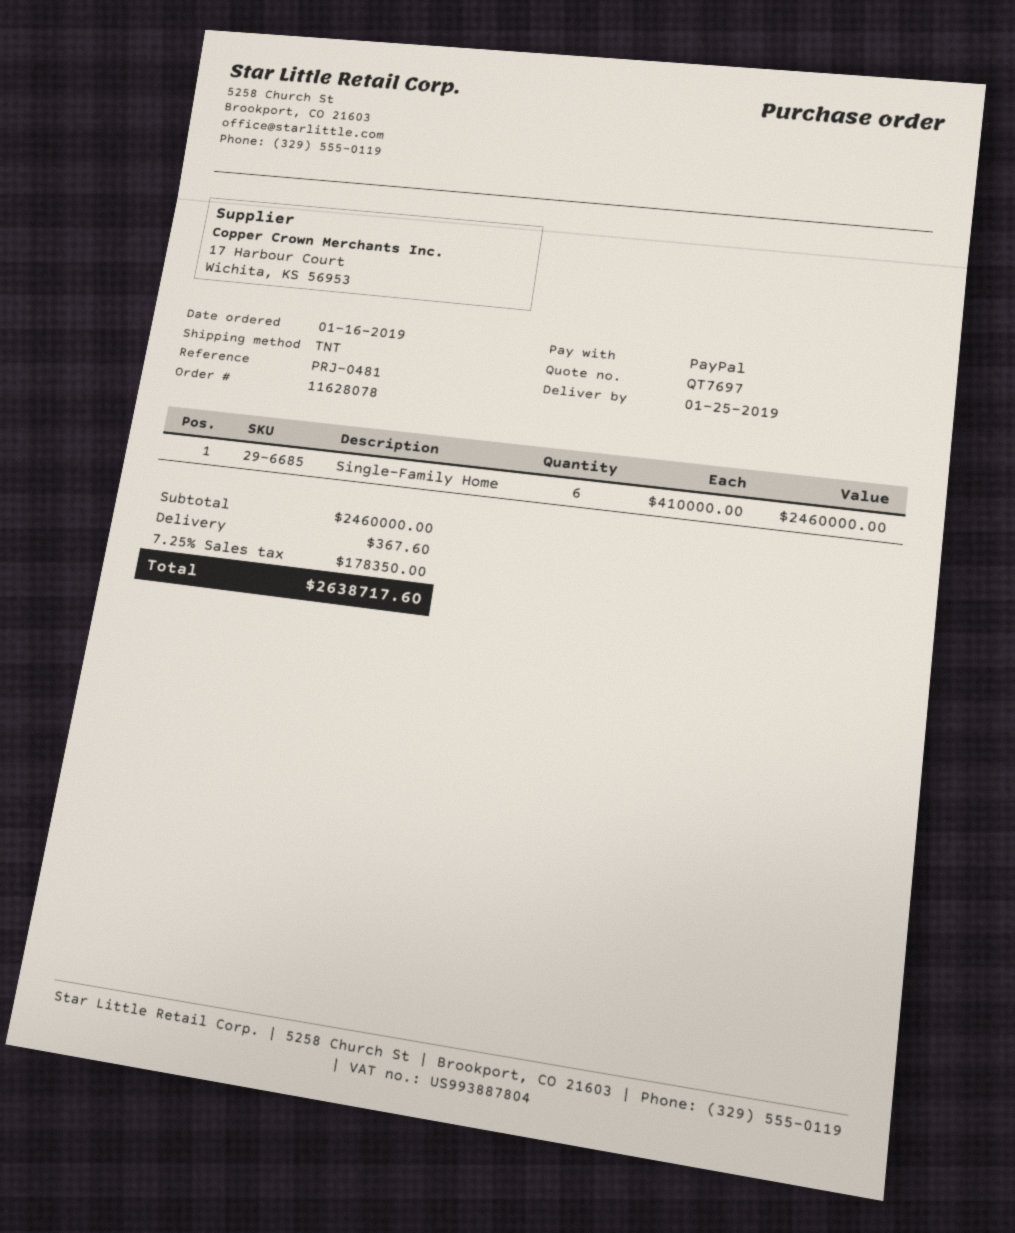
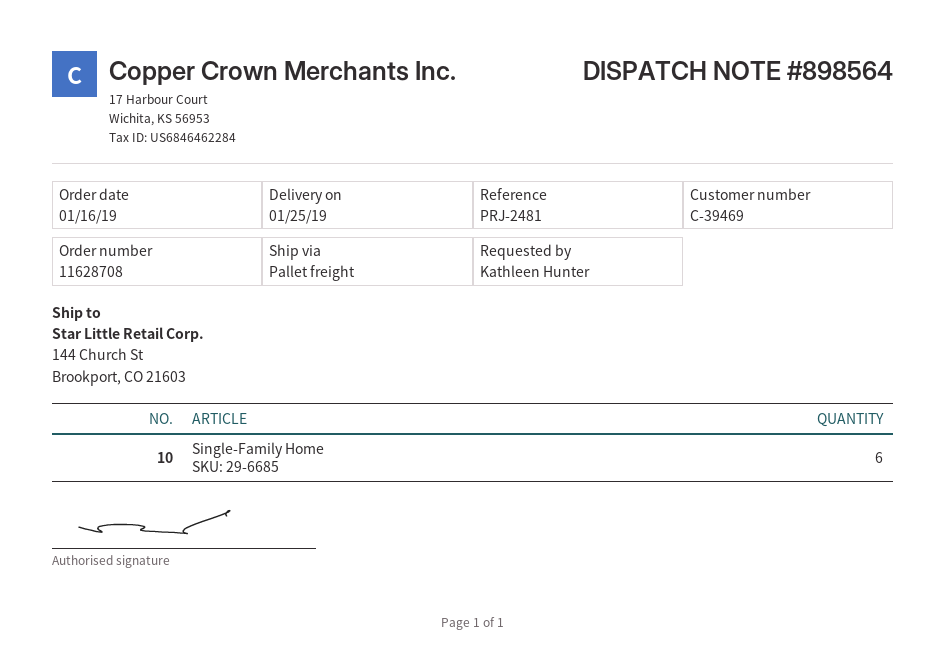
order number: 11628078 -> 11628708
reference: PRJ-0481 -> PRJ-2481
shipping method: TNT -> pallet freight

